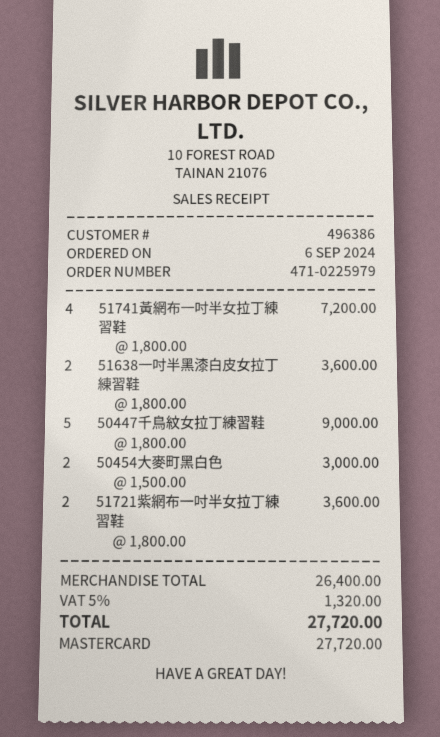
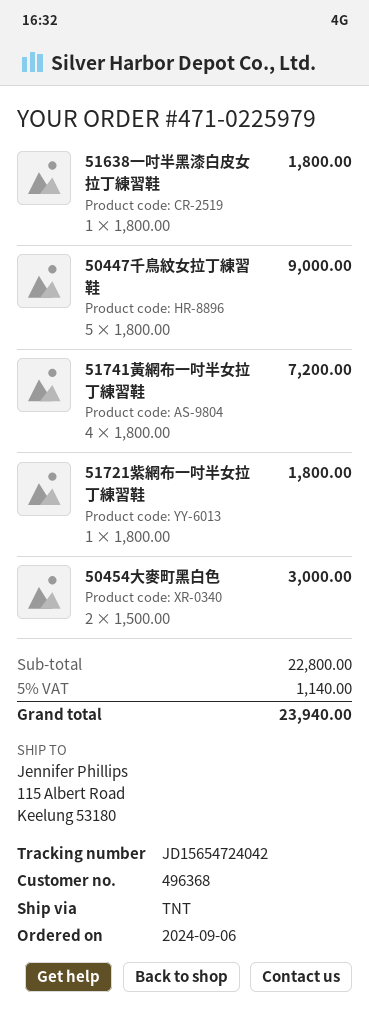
customer number: 496386 -> 496368
51638一吋半黑漆白皮女拉丁練習鞋: 2 x 1800.00 = 3600.00 -> 1 x 1800.00 = 1800.00
51721紫網布一吋半女拉丁練習鞋: 2 x 1800.00 = 3600.00 -> 1 x 1800.00 = 1800.00
subtotal: 26400.00 -> 22800.00
tax: 5% = 1320.00 -> 5% = 1140.00
total: 27720.00 -> 23940.00

